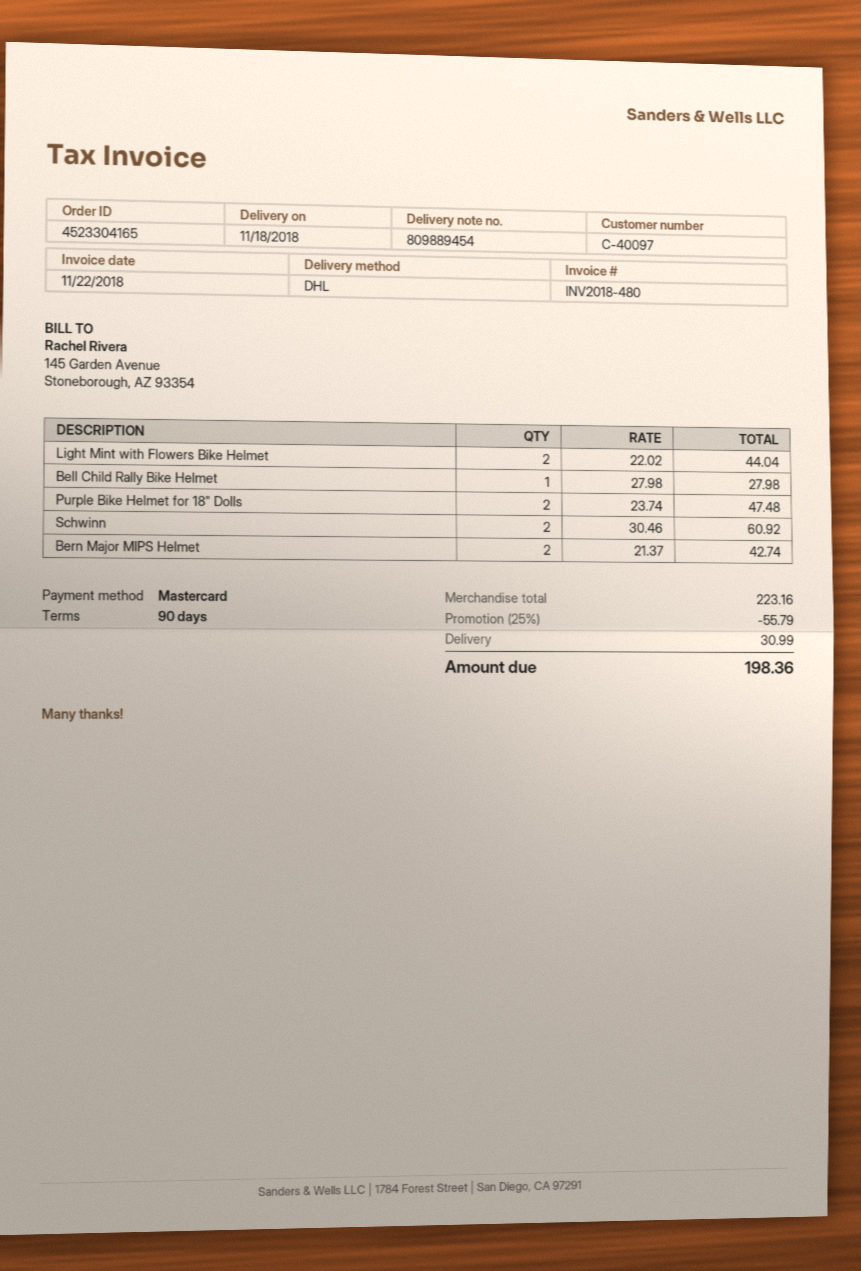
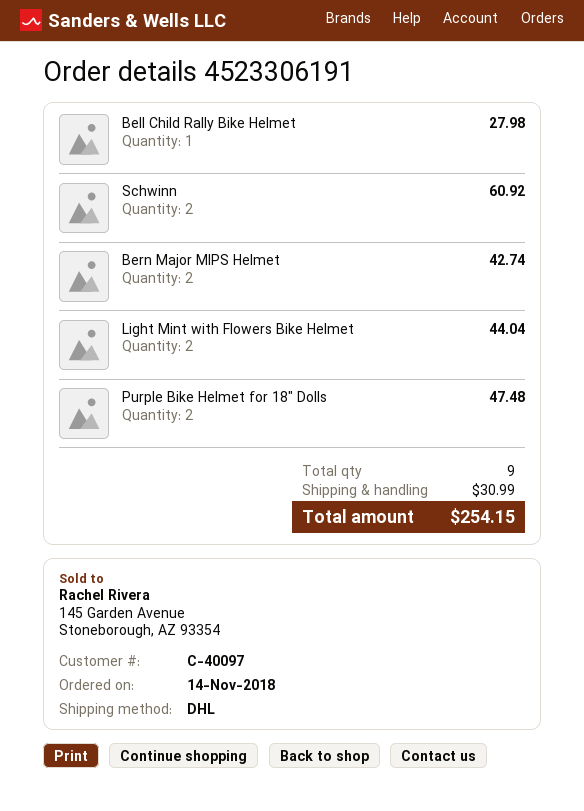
order number: 4523304165 -> 4523306191
discount: 25% = 55.79 -> none
total: 198.36 -> 254.15

